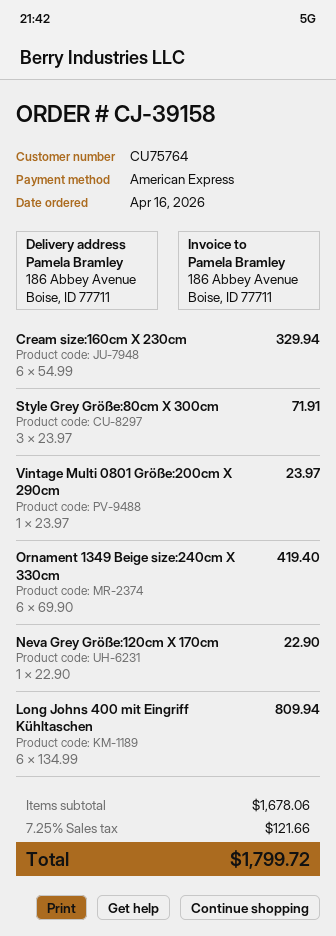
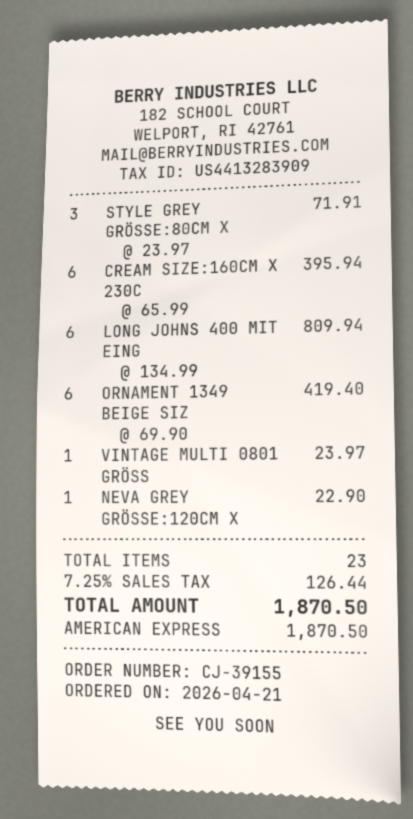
order number: CJ-39158 -> CJ-39155
order date: 2026-04-16 -> 2026-04-21
Cream size:160cm X 230cm: 6 x 54.99 = 329.94 -> 6 x 65.99 = 395.94
tax: 7.25% = 121.66 -> 7.25% = 126.44
total: 1799.72 -> 1870.50

